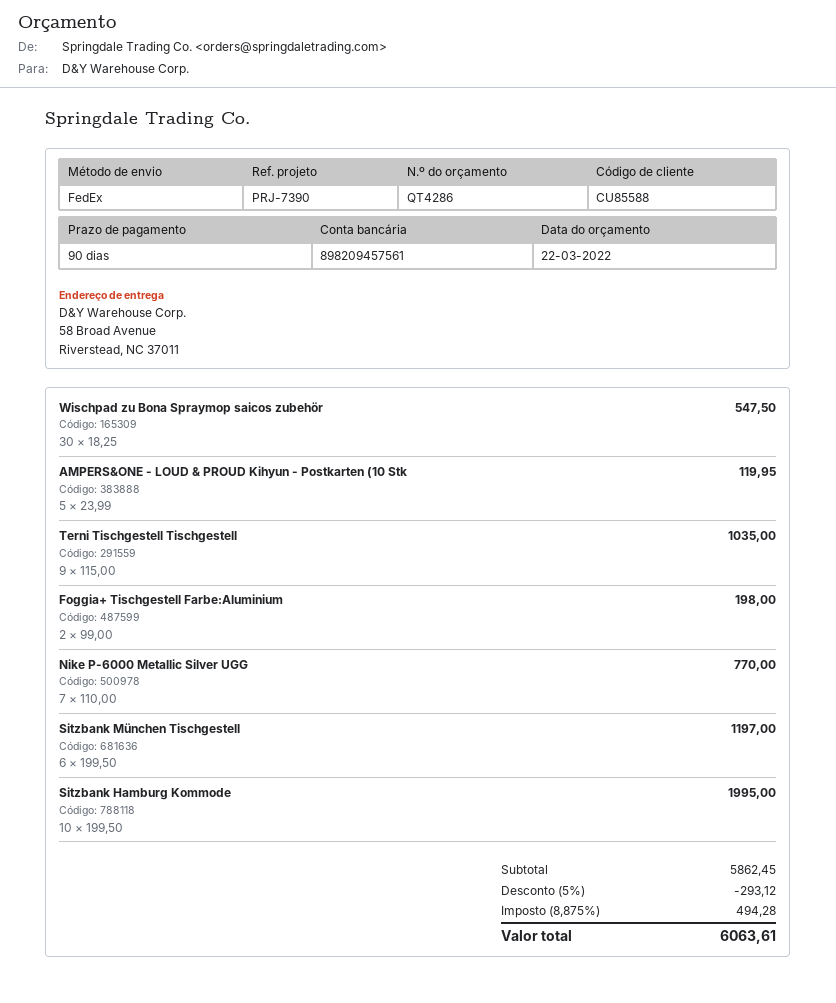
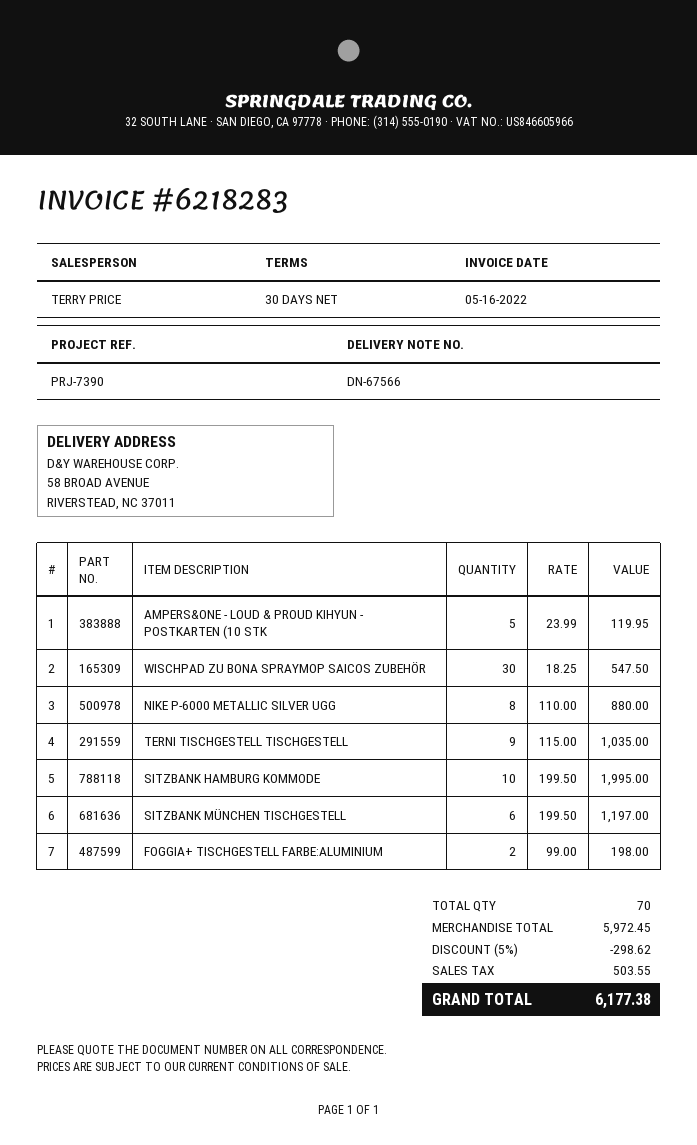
payment terms: 90 days -> 30 days
Nike P-6000 Metallic Silver UGG: 7 x 110.00 = 770.00 -> 8 x 110.00 = 880.00
subtotal: 5862.45 -> 5972.45
discount: 5% = 293.12 -> 5% = 298.62
tax: 494.28 -> 503.55
total: 6063.61 -> 6177.38

